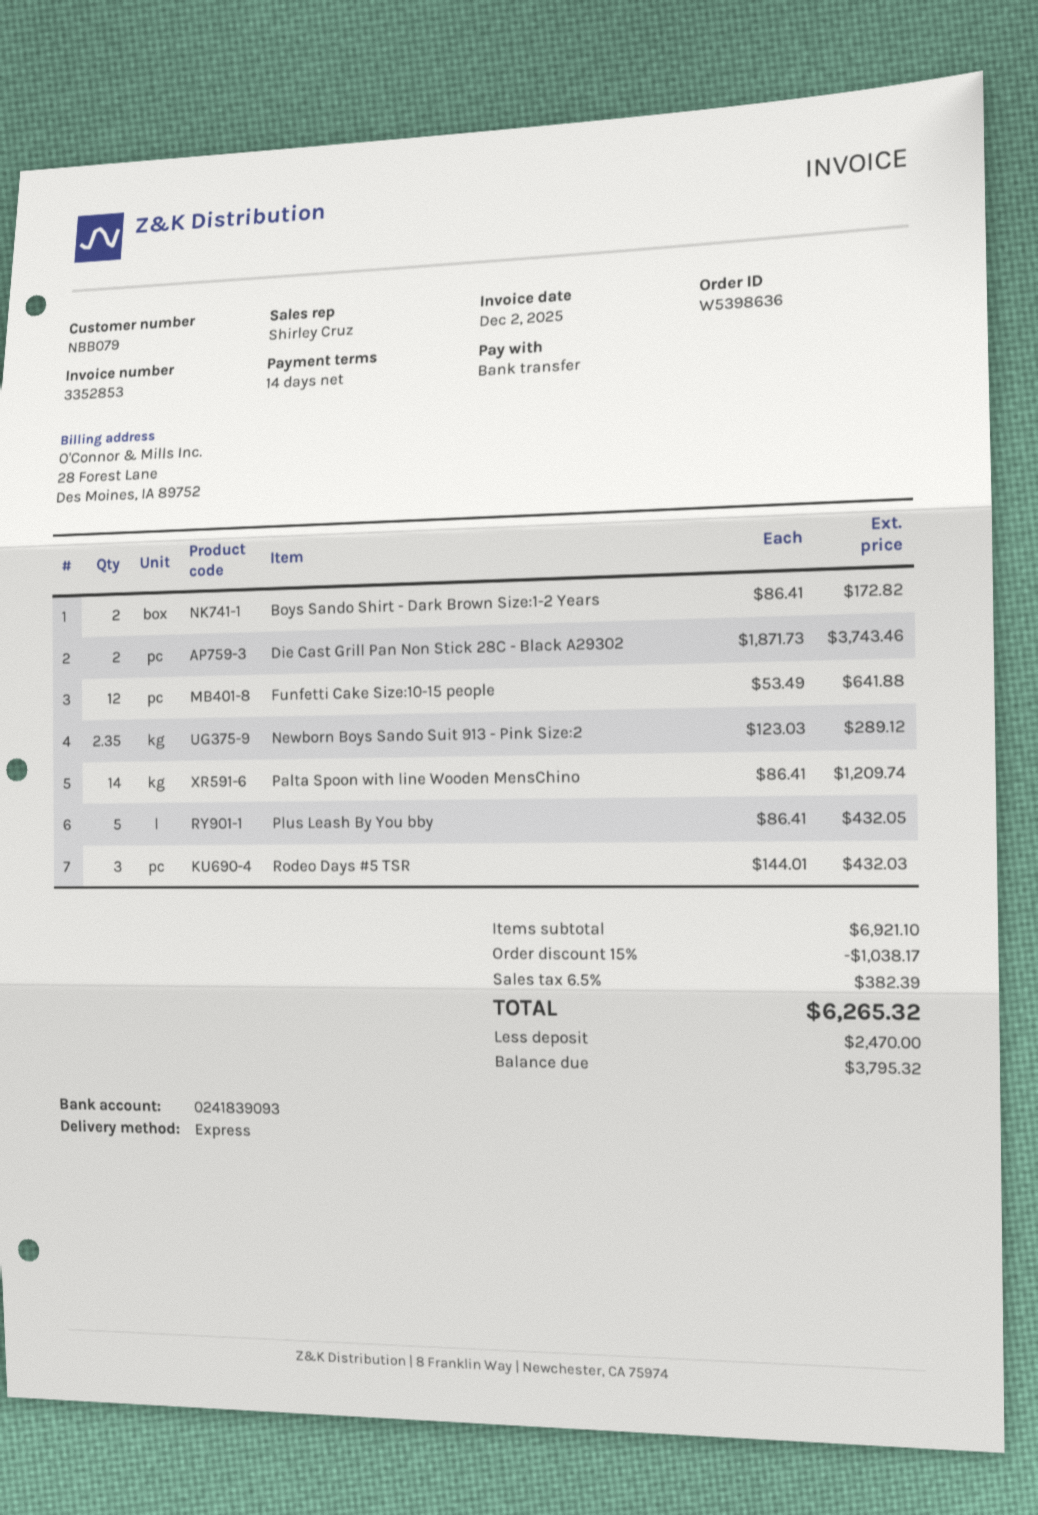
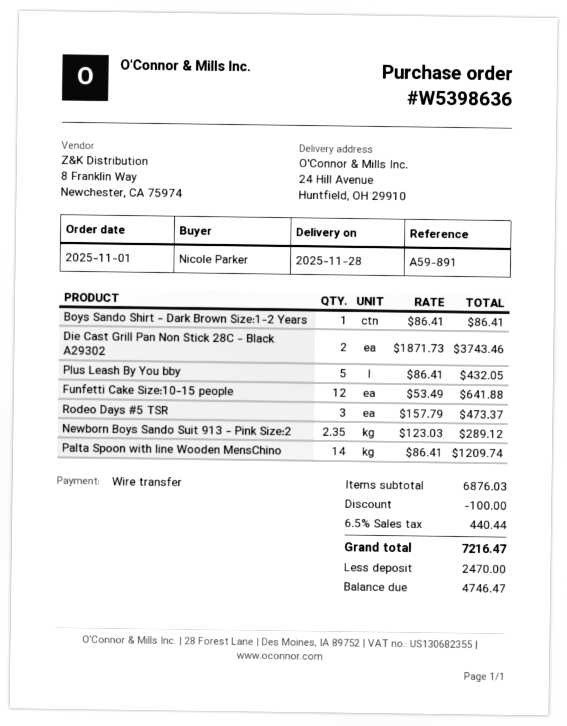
Boys Sando Shirt - Dark Brown Size:1-2 Years: 2 x 86.41 = 172.82 -> 1 x 86.41 = 86.41
Rodeo Days #5 TSR: 3 x 144.01 = 432.03 -> 3 x 157.79 = 473.37
subtotal: 6921.10 -> 6876.03
discount: 1038.17 -> 100.00
tax: 6.5% = 382.39 -> 6.5% = 440.44
total: 6265.32 -> 7216.47
balance: 3795.32 -> 4746.47

